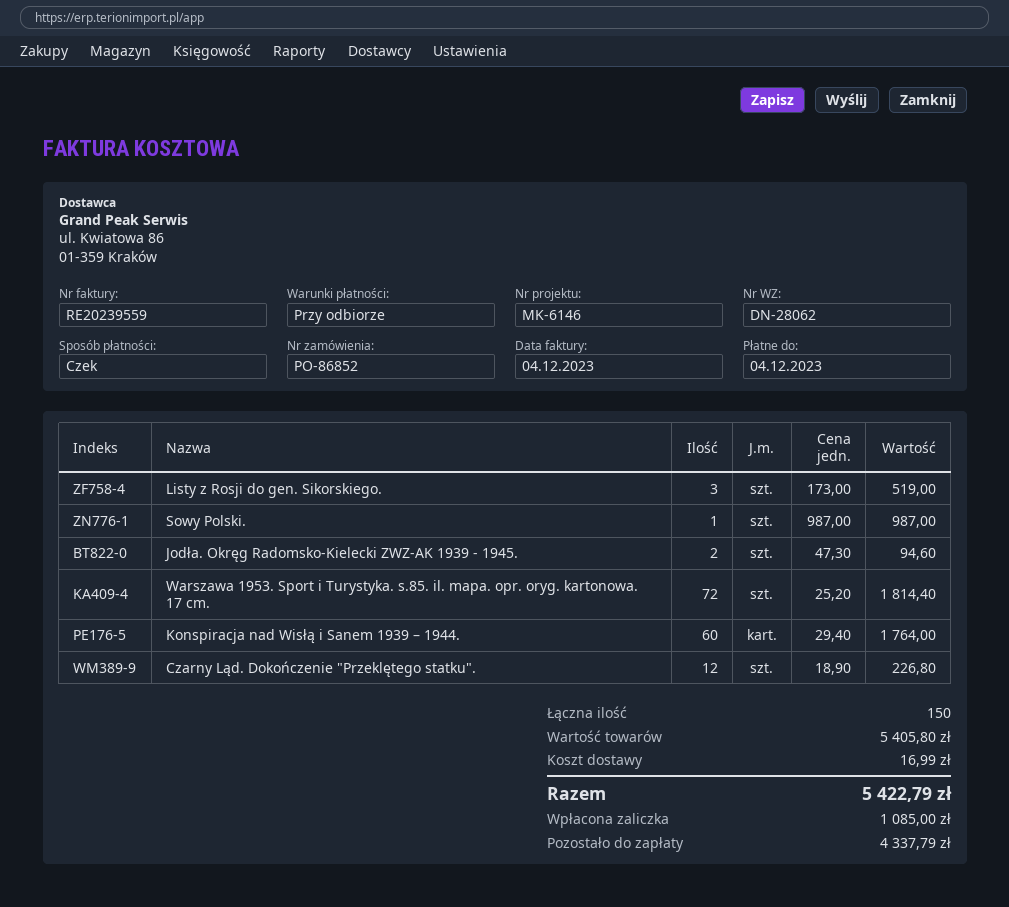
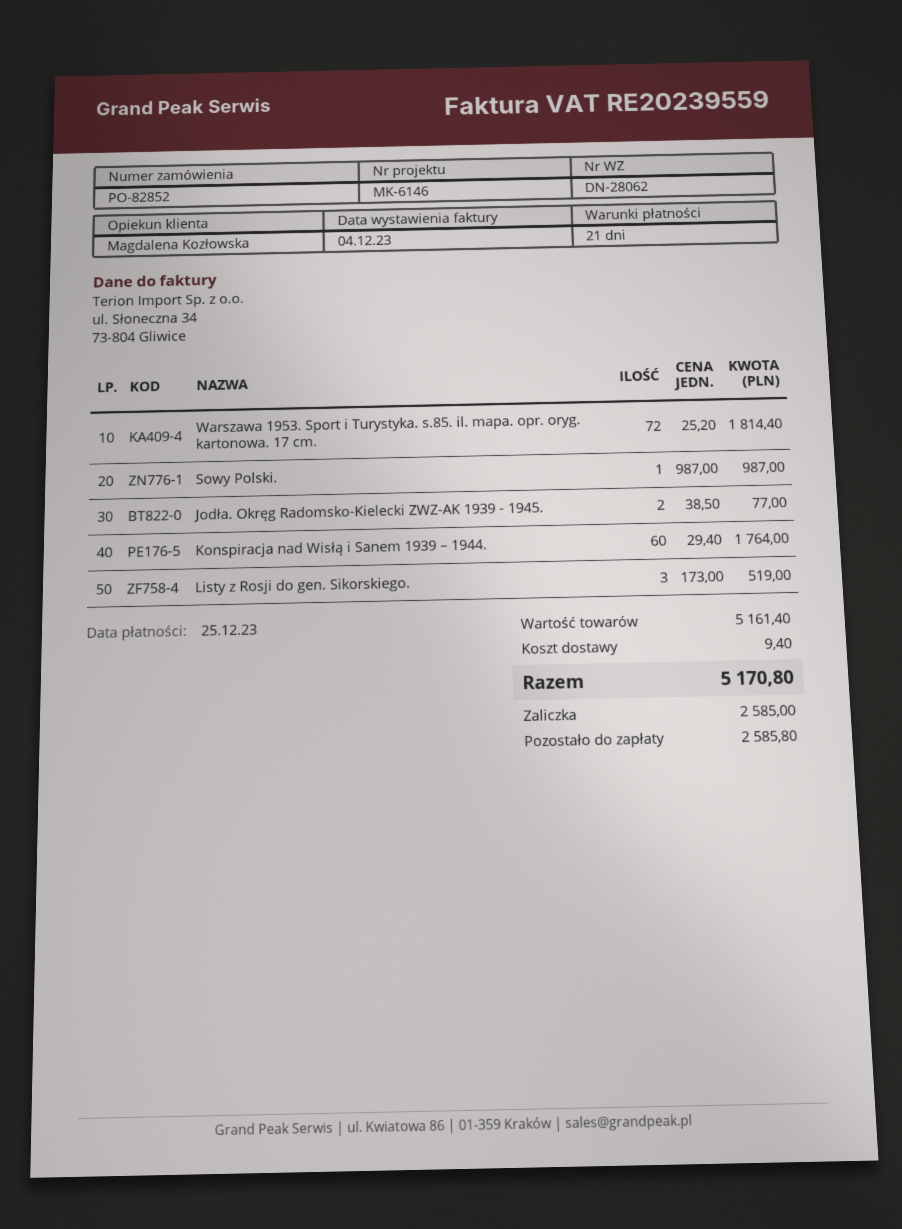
order number: PO-86852 -> PO-82852
payment terms: on receipt -> 21 days
due date: 2023-12-04 -> 2023-12-25
Jodła. Okręg Radomsko-Kielecki ZWZ-AK 1939 - 1945.: 2 x 47.30 = 94.60 -> 2 x 38.50 = 77.00
Czarny Ląd. Dokończenie "Przeklętego statku".: 12 x 18.90 = 226.80 -> none
subtotal: 5405.80 -> 5161.40
shipping: 16.99 -> 9.40
total: 5422.79 -> 5170.80
deposit: 1085.00 -> 2585.00
balance: 4337.79 -> 2585.80

